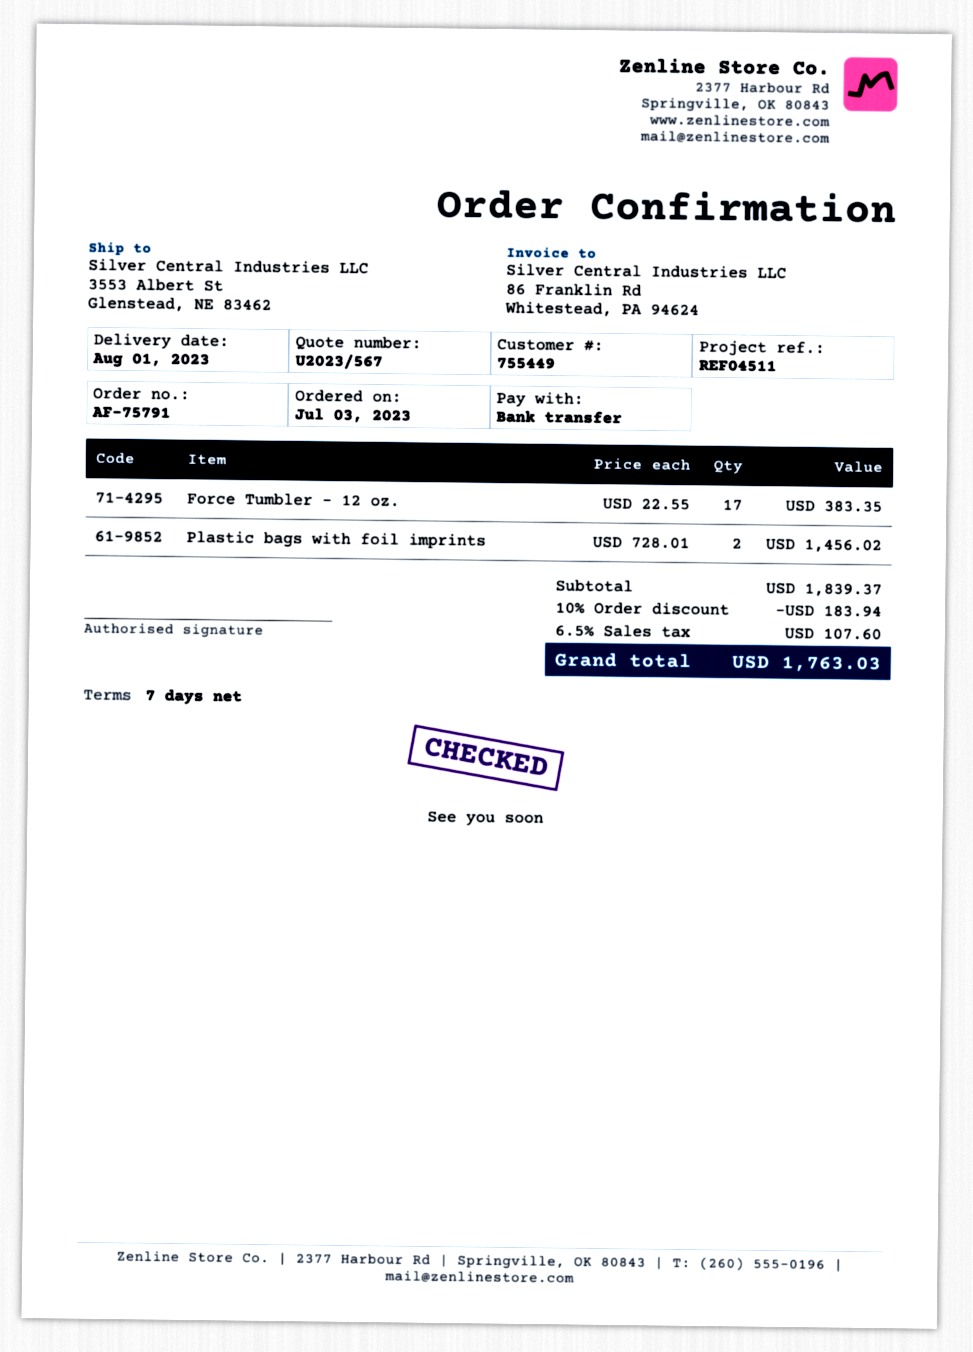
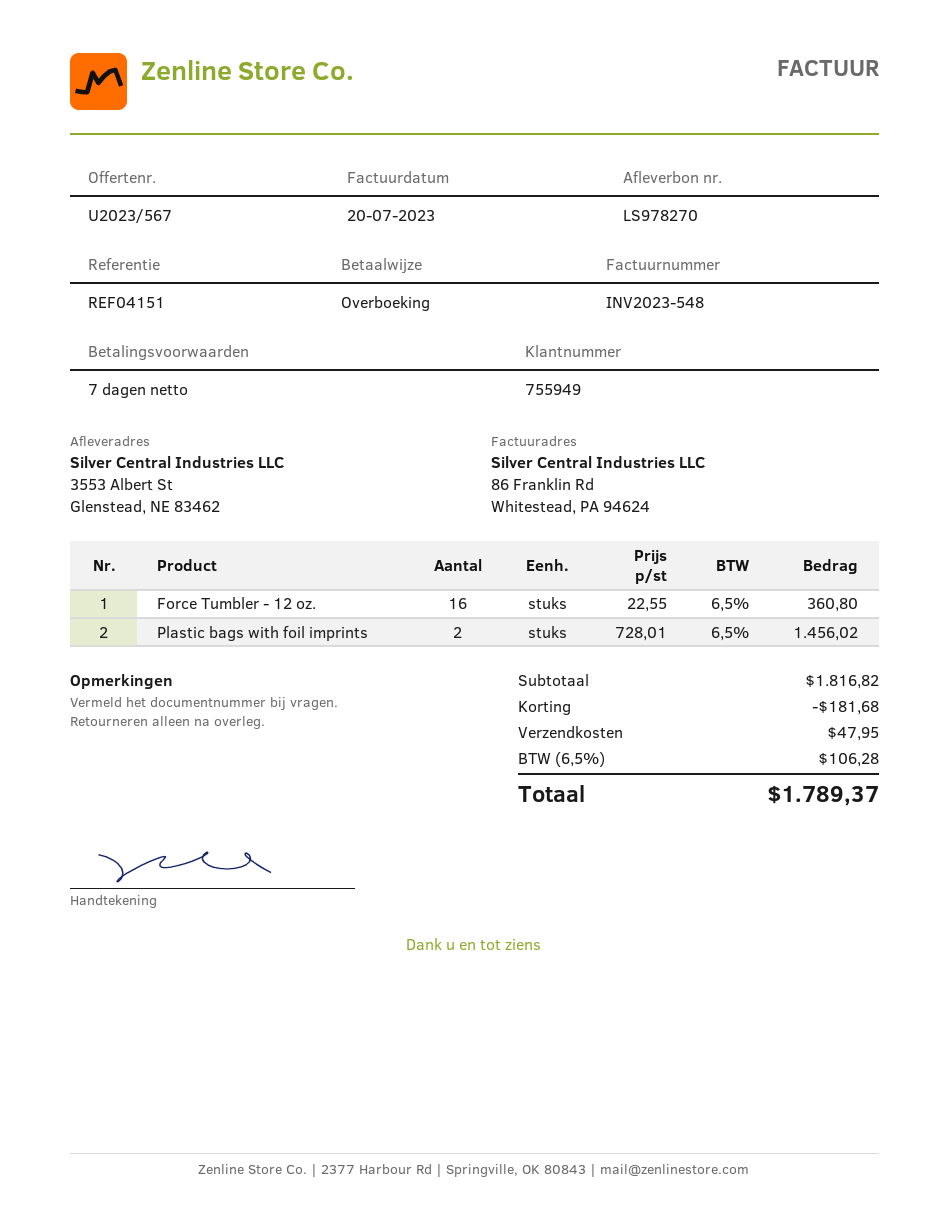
customer number: 755449 -> 755949
reference: REF04511 -> REF04151
Force Tumbler - 12 oz.: 17 x 22.55 = 383.35 -> 16 x 22.55 = 360.80
subtotal: 1839.37 -> 1816.82
discount: 183.94 -> 181.68
shipping: none -> 47.95
tax: 6.5% = 107.60 -> 6.5% = 106.28
total: 1763.03 -> 1789.37

